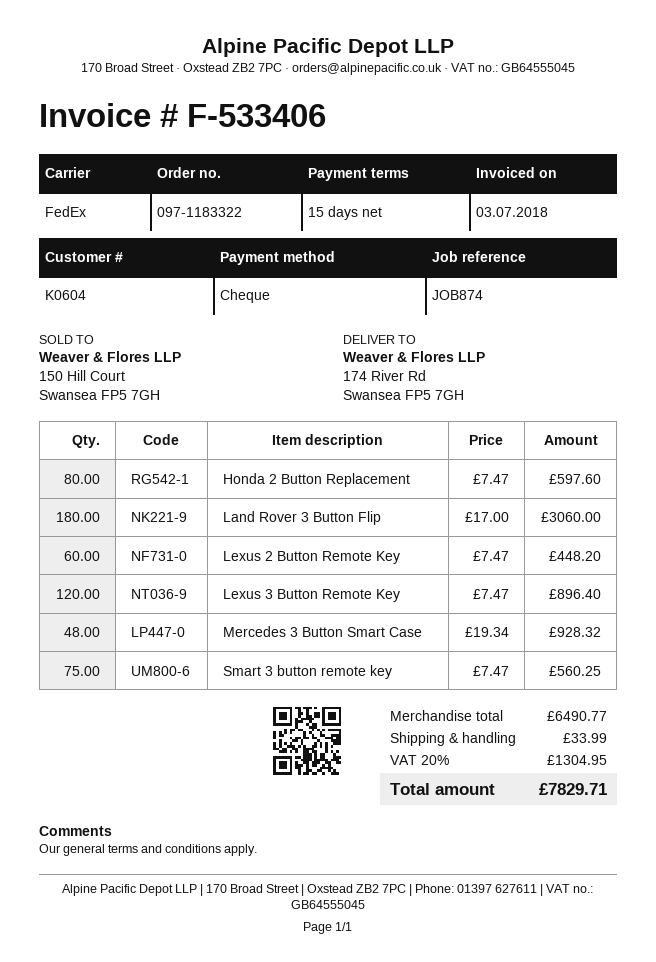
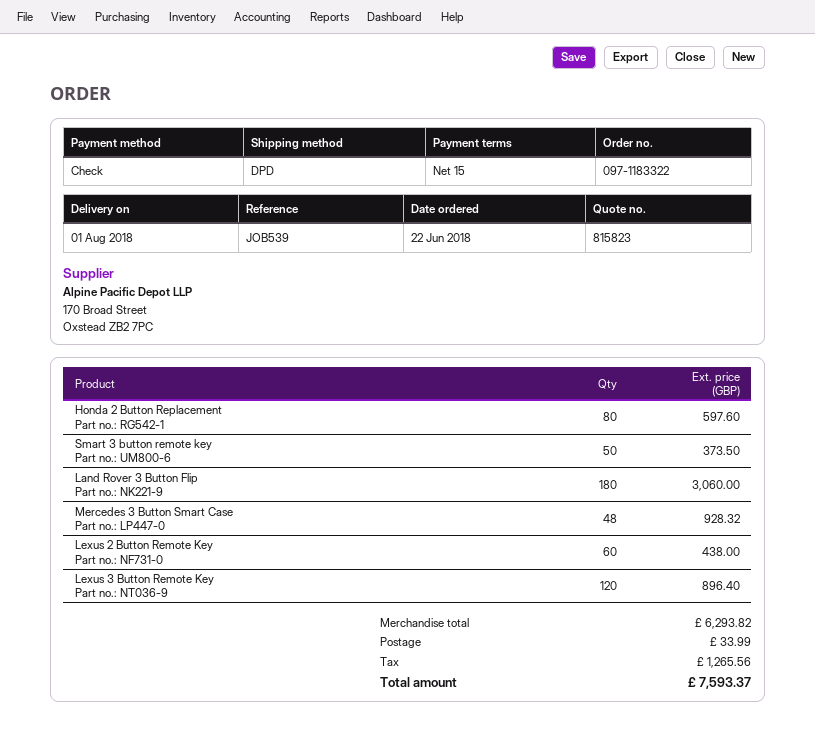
reference: JOB874 -> JOB539
shipping method: FedEx -> DPD
Lexus 2 Button Remote Key: 60 for 448.20 -> 60 for 438.00
Smart 3 button remote key: 75 for 560.25 -> 50 for 373.50
subtotal: 6490.77 -> 6293.82
tax: 1304.95 -> 1265.56
total: 7829.71 -> 7593.37

